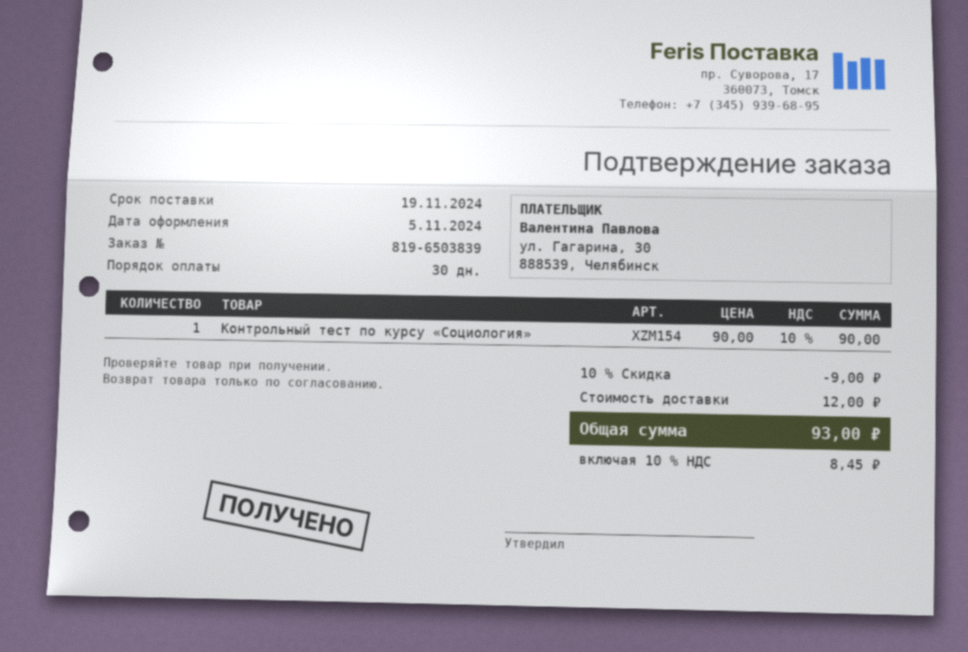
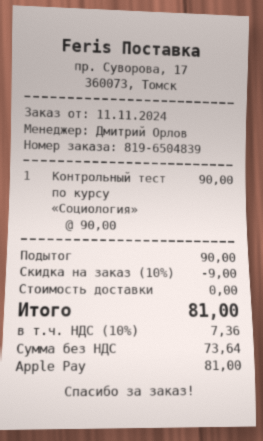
order number: 819-6503839 -> 819-6504839
order date: 2024-11-05 -> 2024-11-11
shipping: 12.00 -> 0.00
tax: 10% = 8.45 -> 10% = 7.36
total: 93.00 -> 81.00

